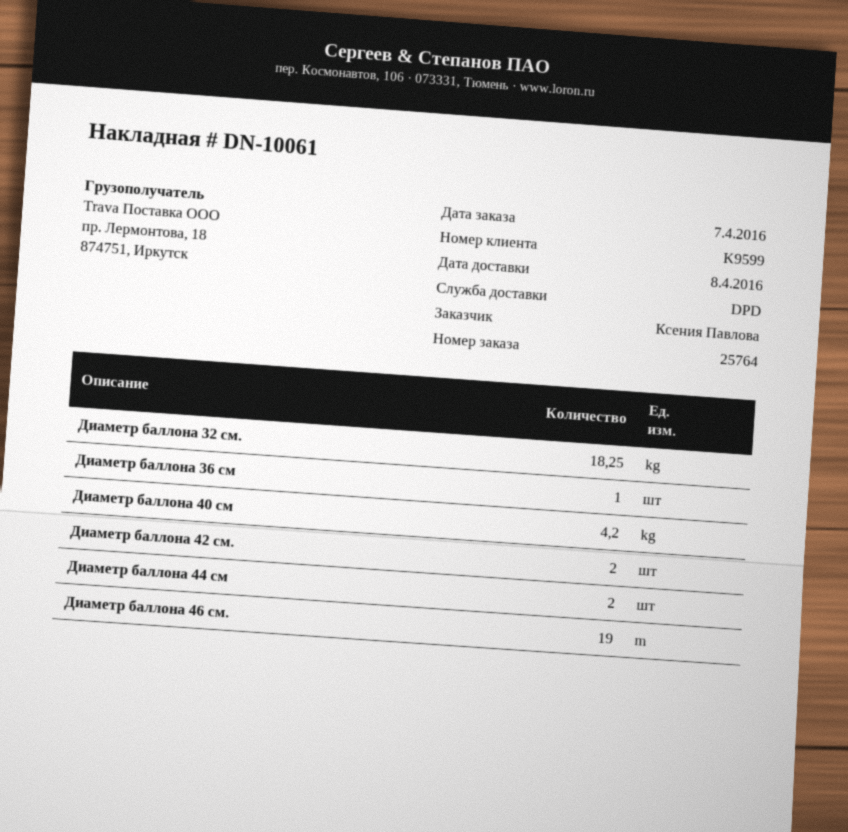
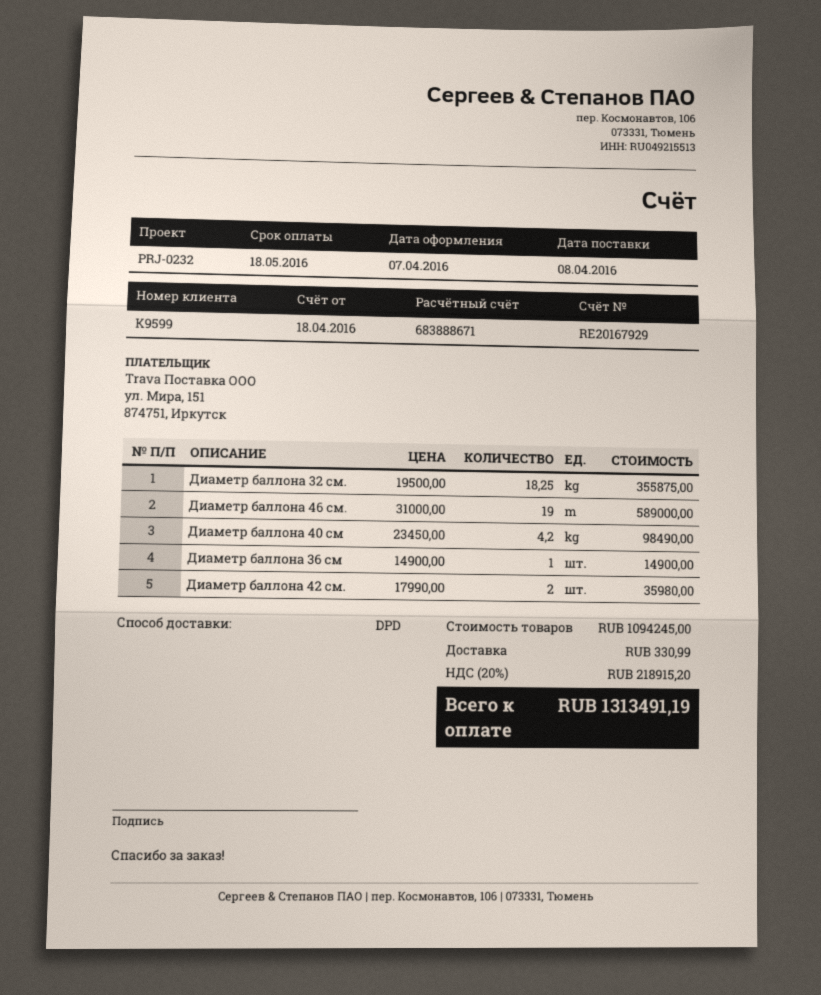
Диаметр баллона 44 см: 2 -> none

